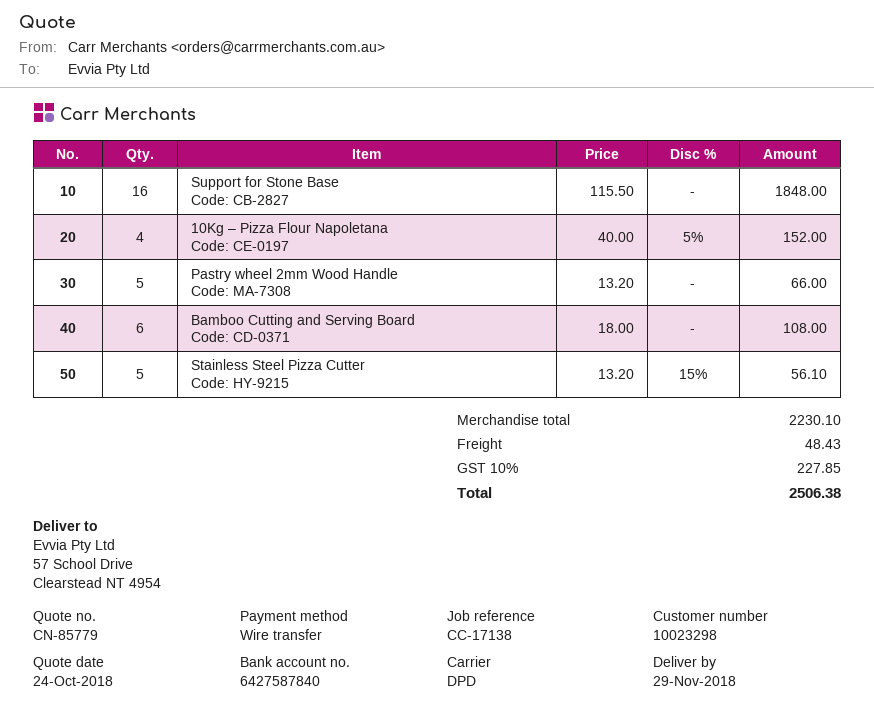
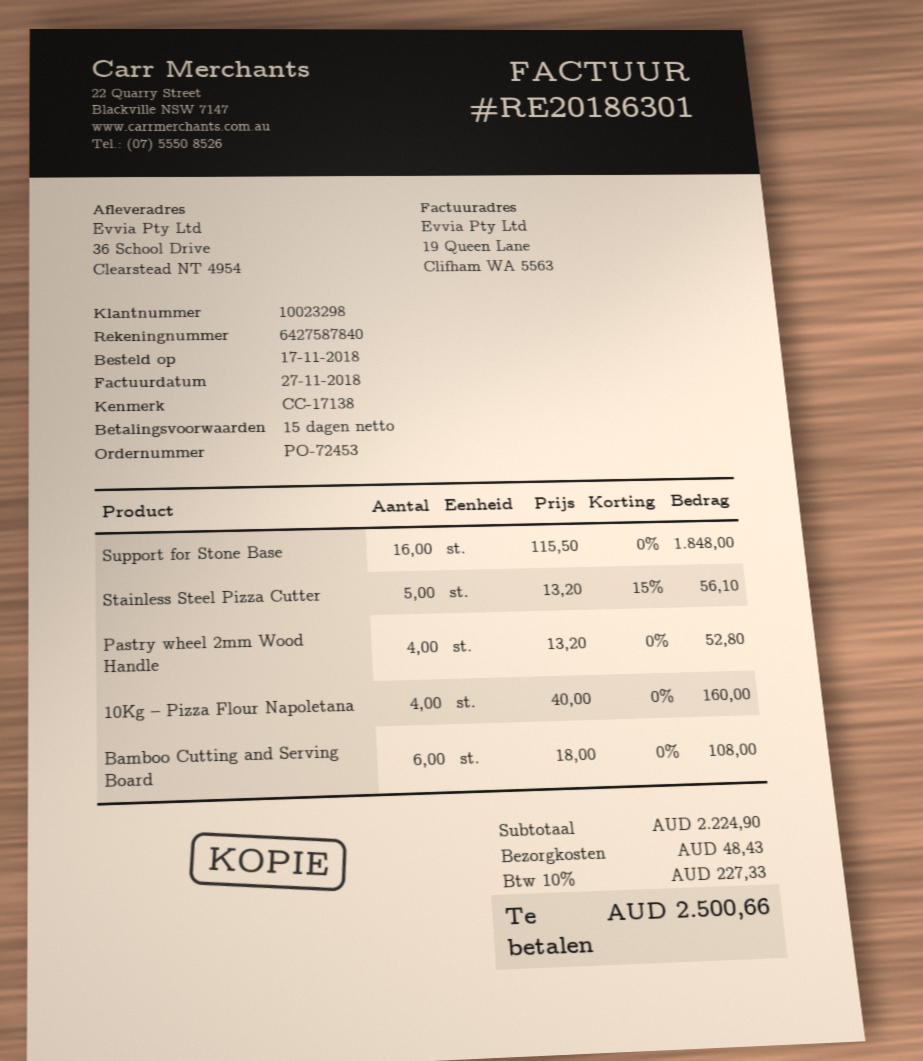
ship to: 57 School Drive, Clearstead NT 4954 -> 36 School Drive, Clearstead NT 4954
10Kg – Pizza Flour Napoletana: 4 x 40.00 - 5% = 152.00 -> 4 x 40.00 = 160.00
Pastry wheel 2mm Wood Handle: 5 x 13.20 = 66.00 -> 4 x 13.20 = 52.80
subtotal: 2230.10 -> 2224.90
tax: 10% = 227.85 -> 10% = 227.33
total: 2506.38 -> 2500.66

